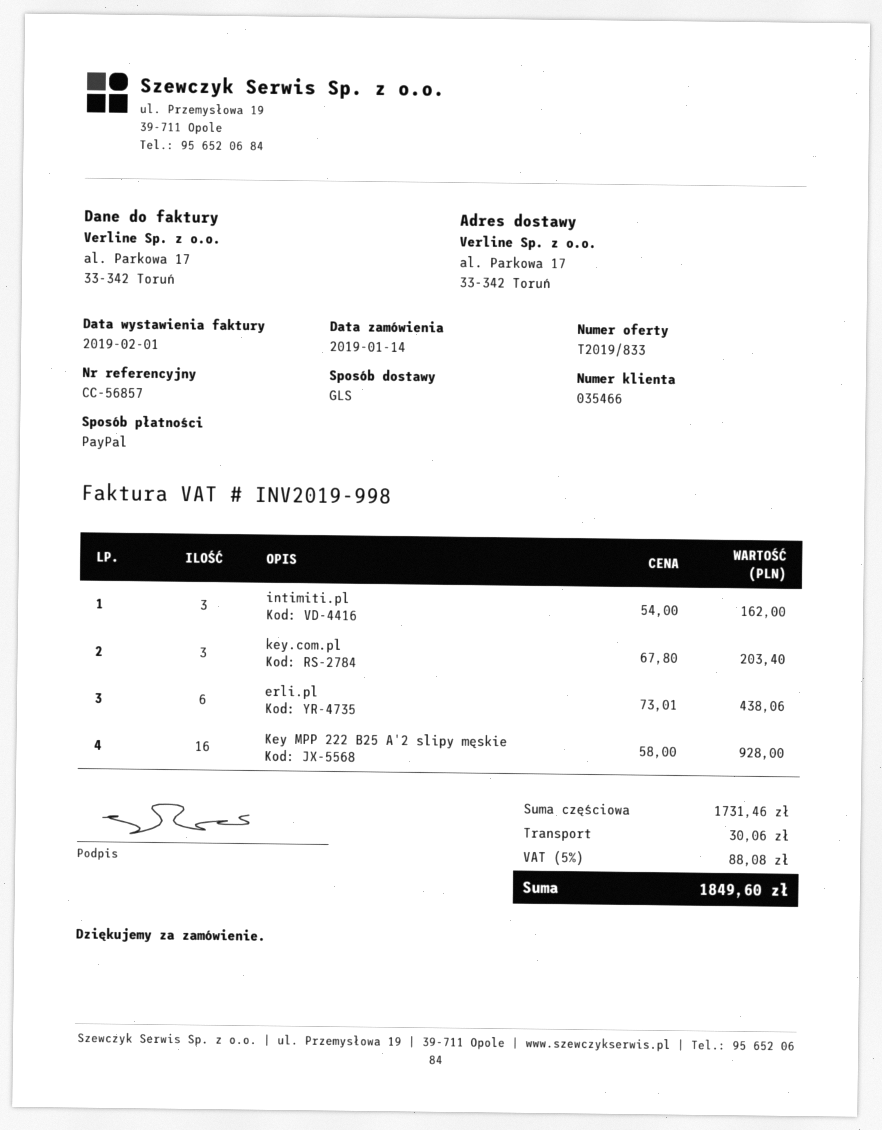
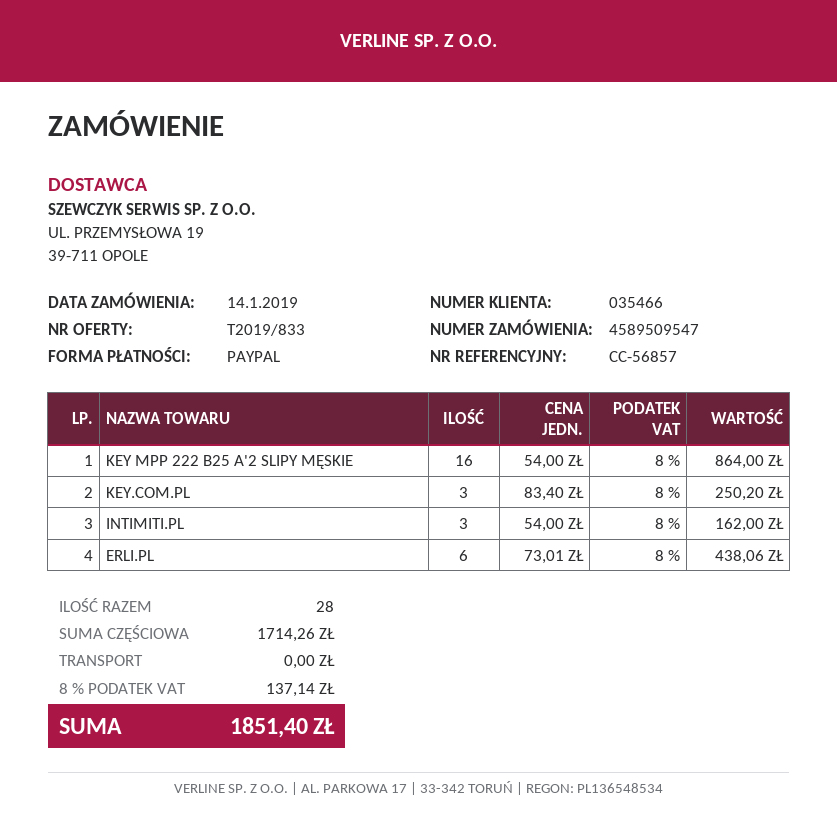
key.com.pl: 3 x 67.80 = 203.40 -> 3 x 83.40 = 250.20
Key MPP 222 B25 A'2 slipy męskie: 16 x 58.00 = 928.00 -> 16 x 54.00 = 864.00
subtotal: 1731.46 -> 1714.26
shipping: 30.06 -> 0.00
tax: 5% = 88.08 -> 8% = 137.14
total: 1849.60 -> 1851.40

